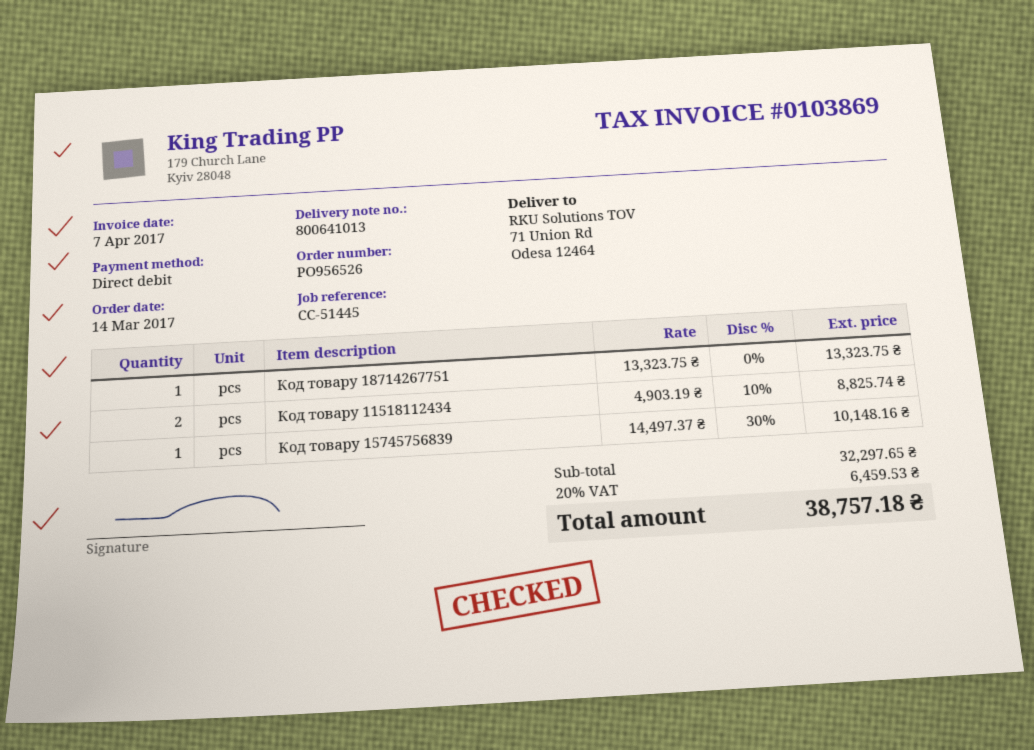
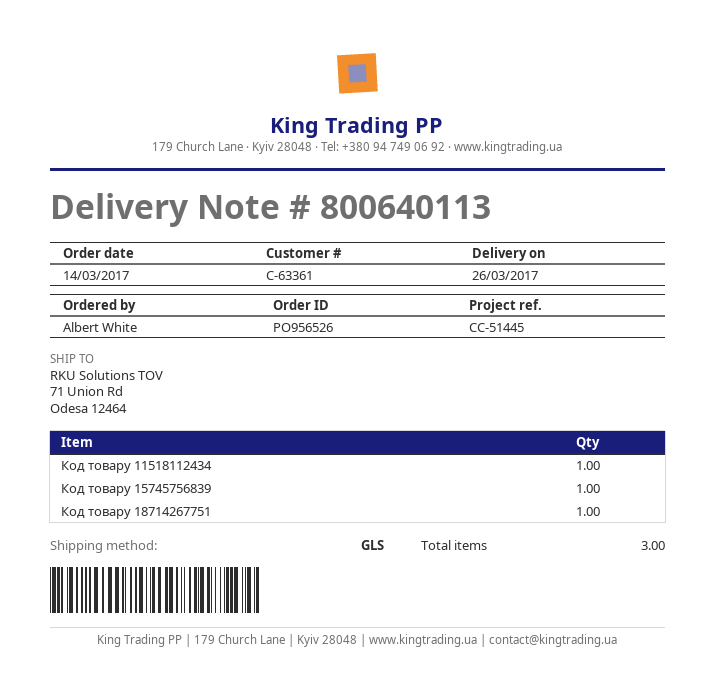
delivery note number: 800641013 -> 800640113
Код товару 11518112434: 2 -> 1

